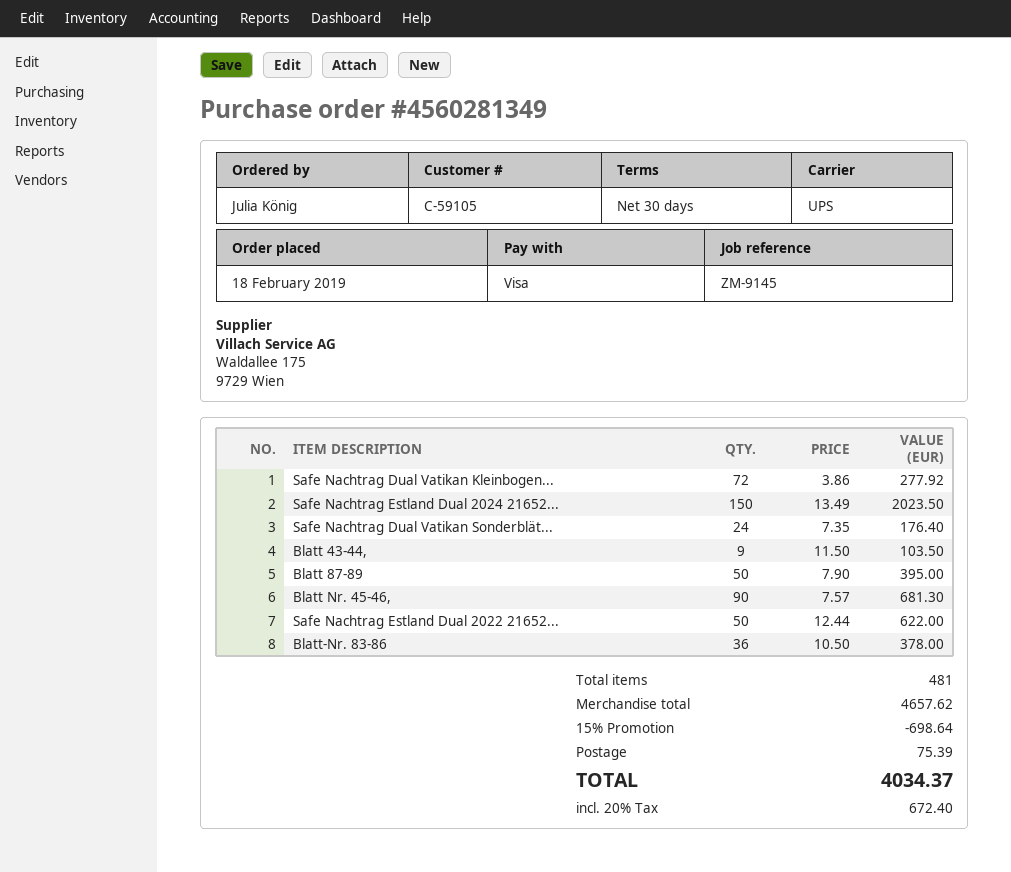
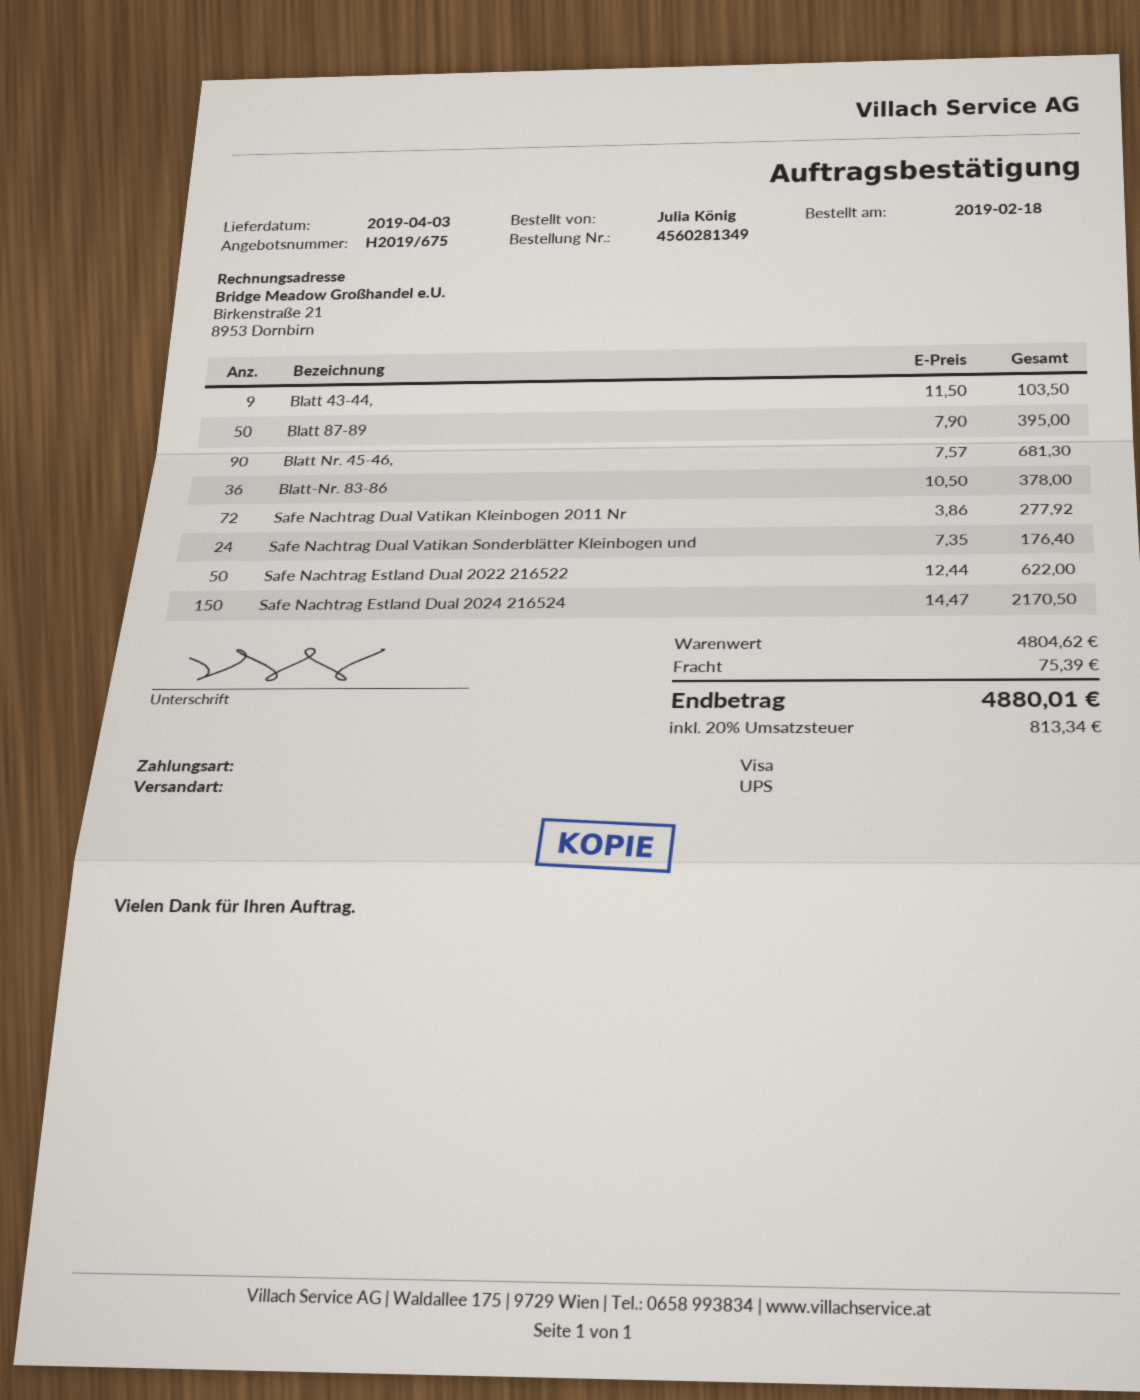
Safe Nachtrag Estland Dual 2024 21652...: 150 x 13.49 = 2023.50 -> 150 x 14.47 = 2170.50
subtotal: 4657.62 -> 4804.62
discount: 15% = 698.64 -> none
tax: 20% = 672.40 -> 20% = 813.34
total: 4034.37 -> 4880.01

